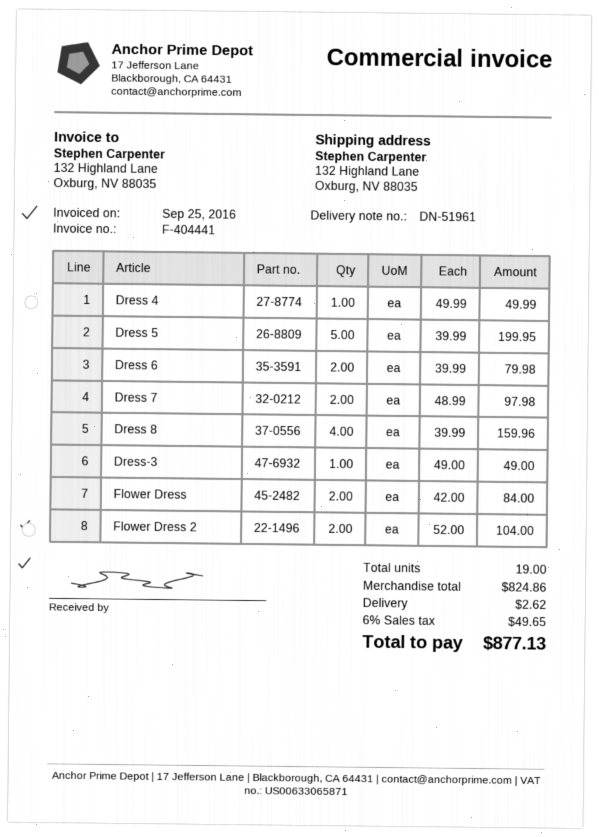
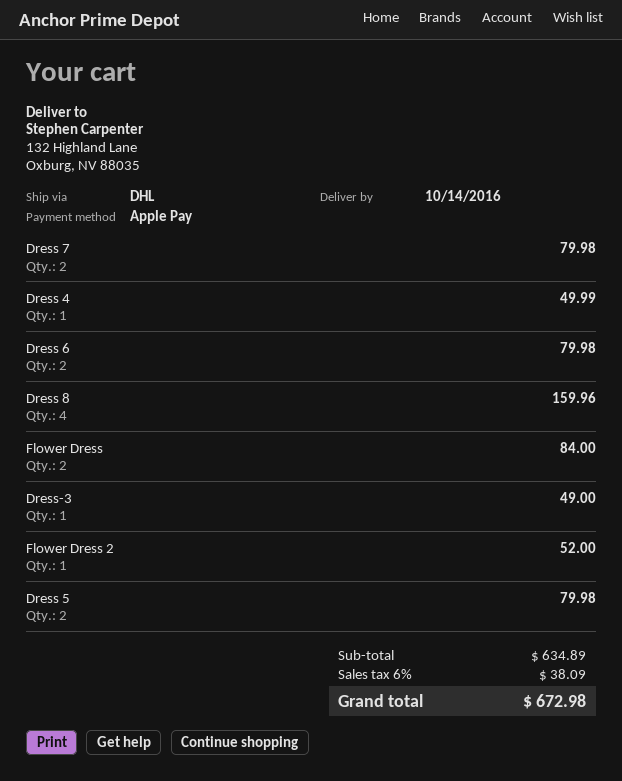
Dress 5: 5 for 199.95 -> 2 for 79.98
Dress 7: 2 for 97.98 -> 2 for 79.98
Flower Dress 2: 2 for 104.00 -> 1 for 52.00
subtotal: 824.86 -> 634.89
shipping: 2.62 -> none
tax: 6% = 49.65 -> 6% = 38.09
total: 877.13 -> 672.98

